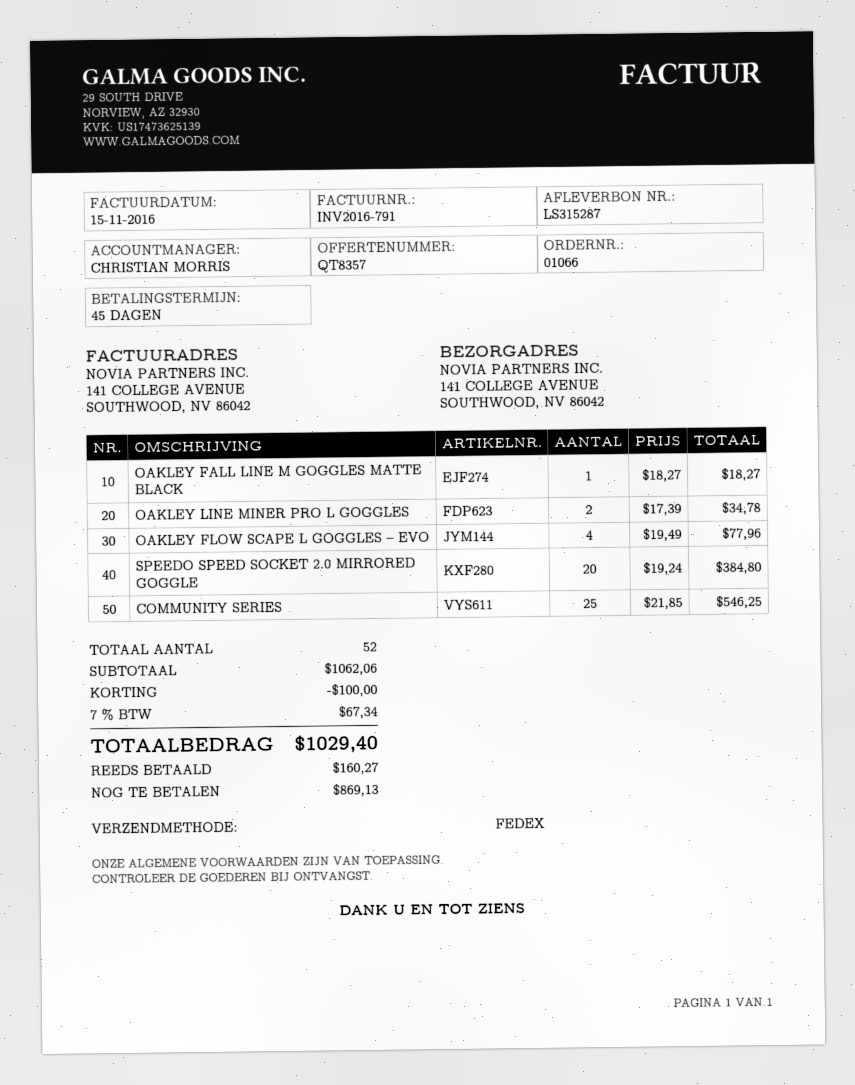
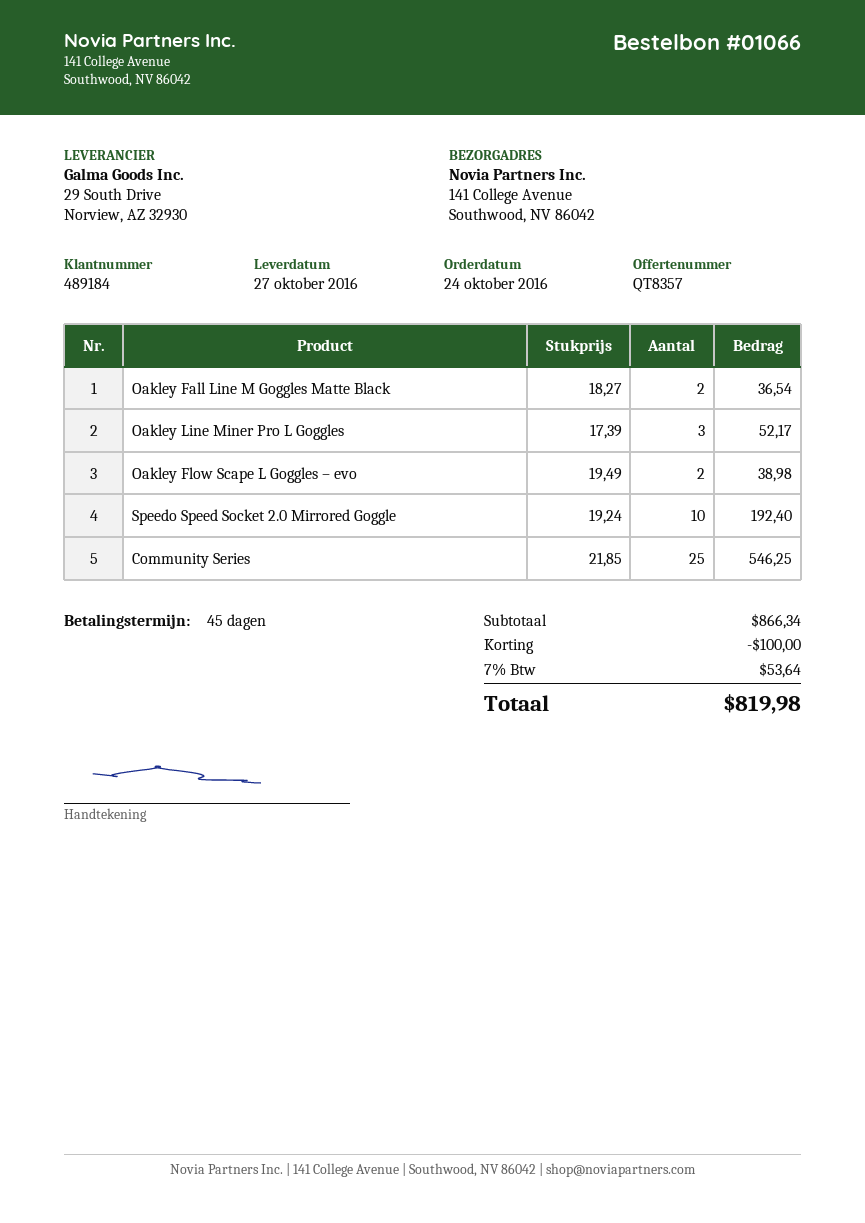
OAKLEY FALL LINE M GOGGLES MATTE BLACK: 1 x 18.27 = 18.27 -> 2 x 18.27 = 36.54
OAKLEY LINE MINER PRO L GOGGLES: 2 x 17.39 = 34.78 -> 3 x 17.39 = 52.17
OAKLEY FLOW SCAPE L GOGGLES – EVO: 4 x 19.49 = 77.96 -> 2 x 19.49 = 38.98
SPEEDO SPEED SOCKET 2.0 MIRRORED GOGGLE: 20 x 19.24 = 384.80 -> 10 x 19.24 = 192.40
subtotal: 1062.06 -> 866.34
tax: 7% = 67.34 -> 7% = 53.64
total: 1029.40 -> 819.98

